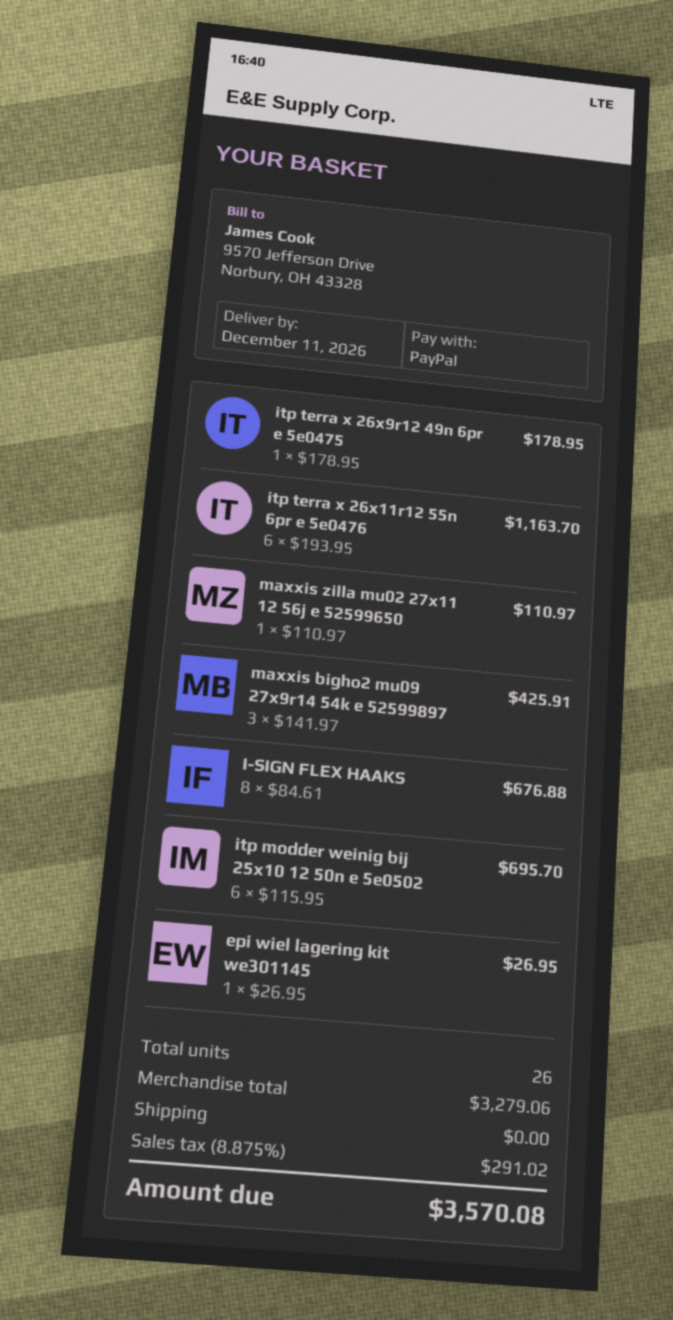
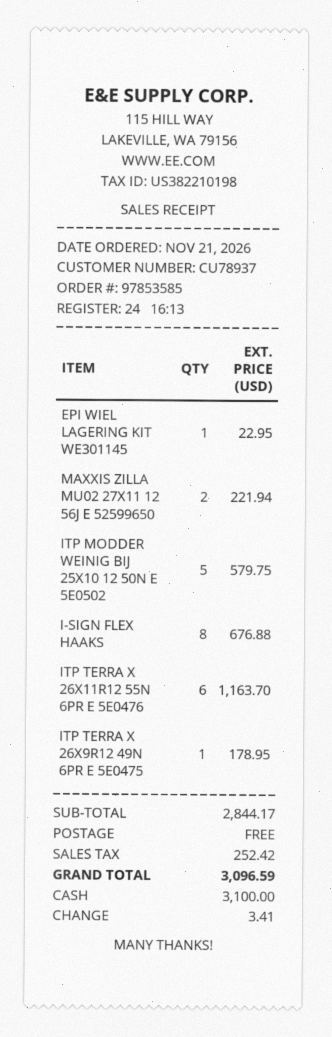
payment method: PayPal -> cash
maxxis zilla mu02 27x11 12 56j e 52599650: 1 for 110.97 -> 2 for 221.94
maxxis bigho2 mu09 27x9r14 54k e 52599897: 3 for 425.91 -> none
itp modder weinig bij 25x10 12 50n e 5e0502: 6 for 695.70 -> 5 for 579.75
epi wiel lagering kit we301145: 1 for 26.95 -> 1 for 22.95
subtotal: 3279.06 -> 2844.17
tax: 291.02 -> 252.42
total: 3570.08 -> 3096.59

